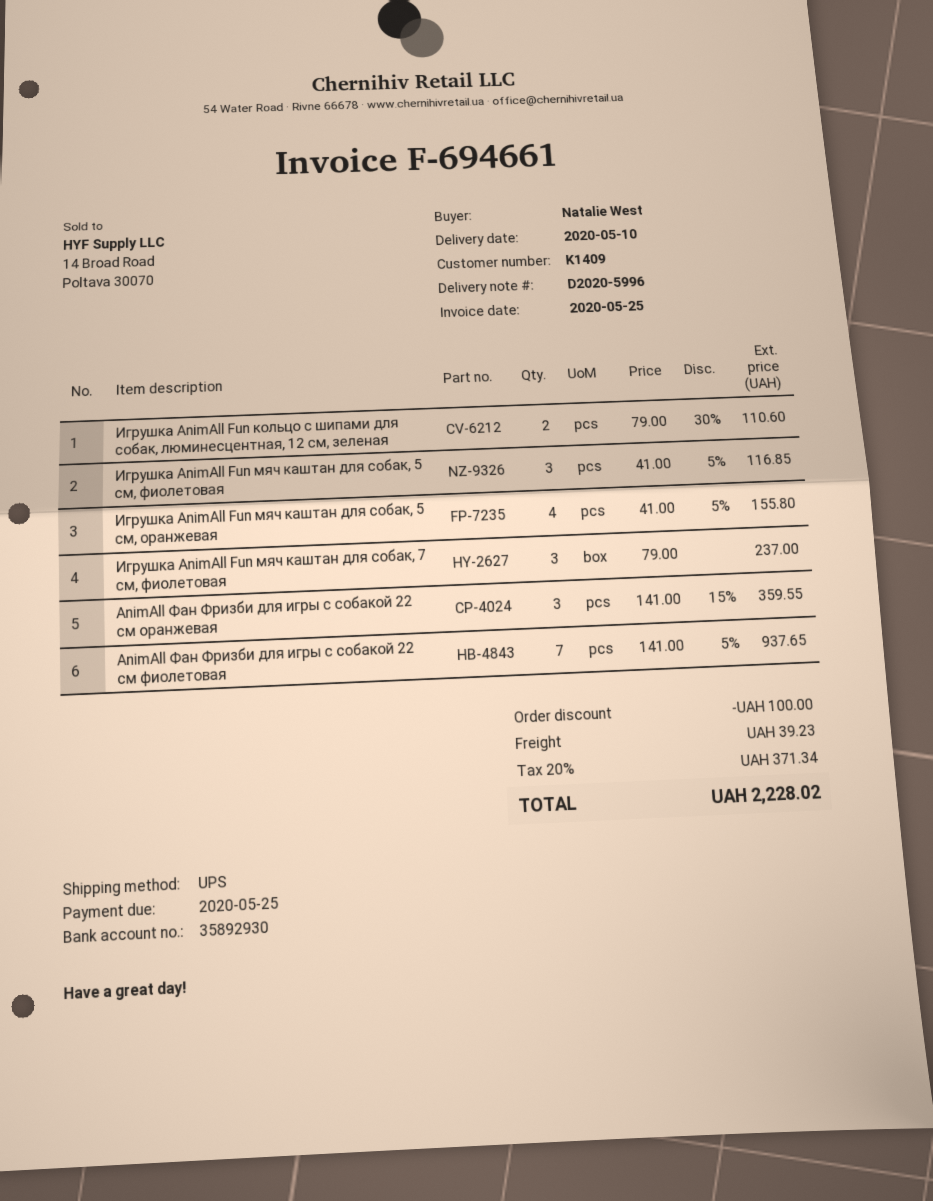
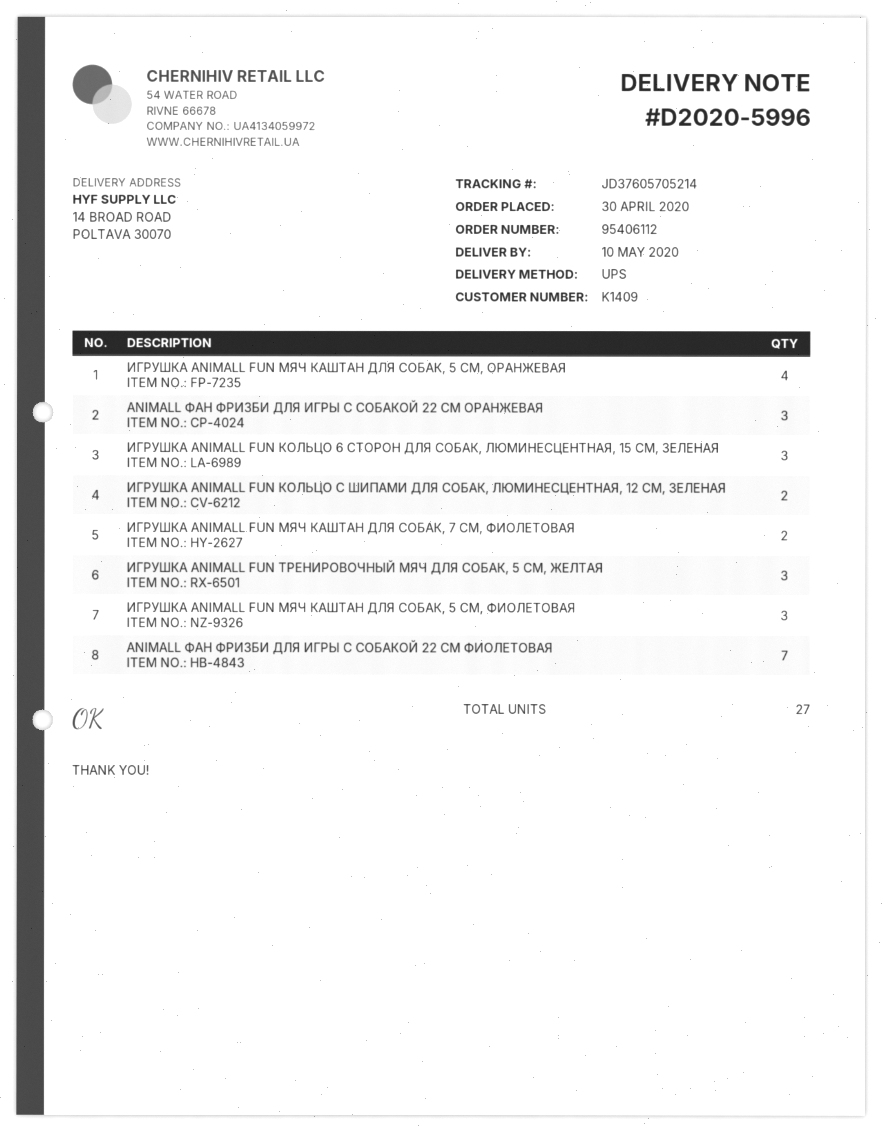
Игрушка AnimAll Fun мяч каштан для собак, 7 см, фиолетовая: 3 -> 2
ИГРУШКА ANIMALL FUN КОЛЬЦО 6 СТОРОН ДЛЯ СОБАК, ЛЮМИНЕСЦЕНТНАЯ, 15 СМ, ЗЕЛЕНАЯ: none -> 3
ИГРУШКА ANIMALL FUN ТРЕНИРОВОЧНЫЙ МЯЧ ДЛЯ СОБАК, 5 СМ, ЖЕЛТАЯ: none -> 3

